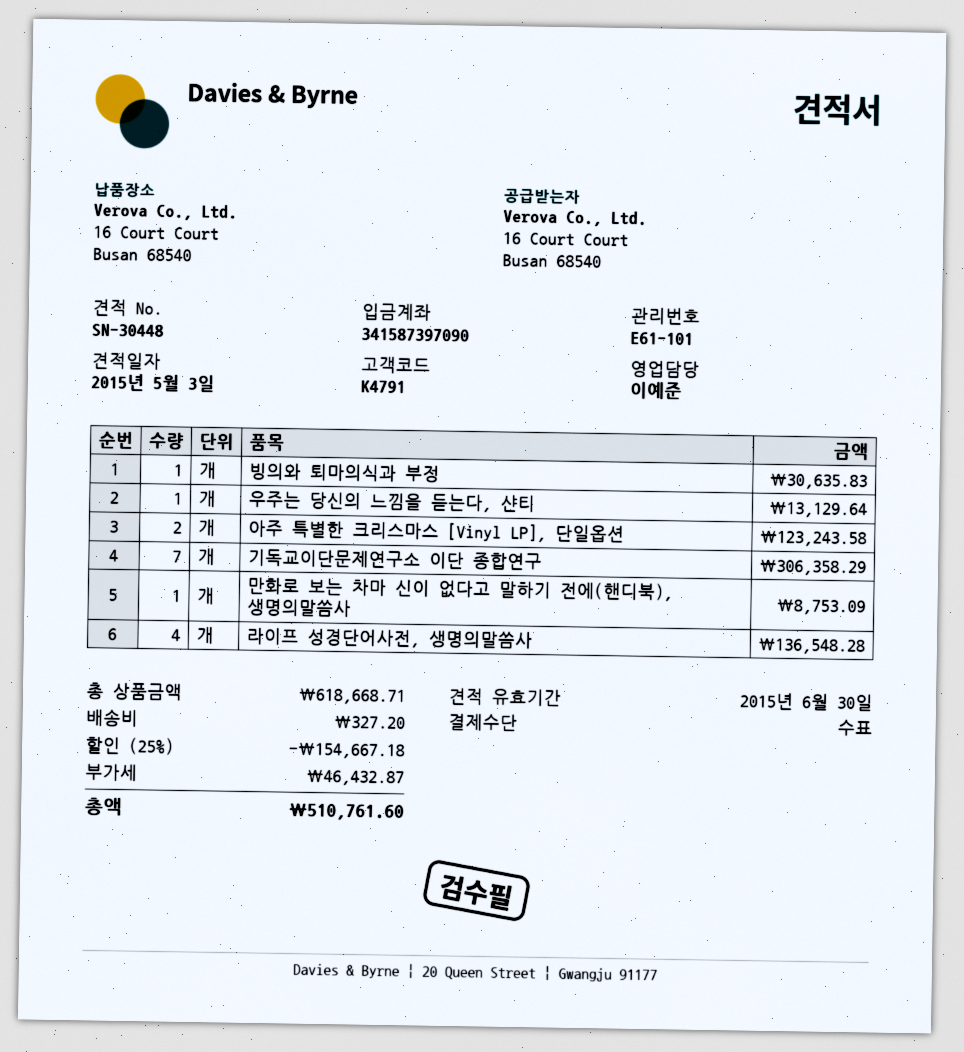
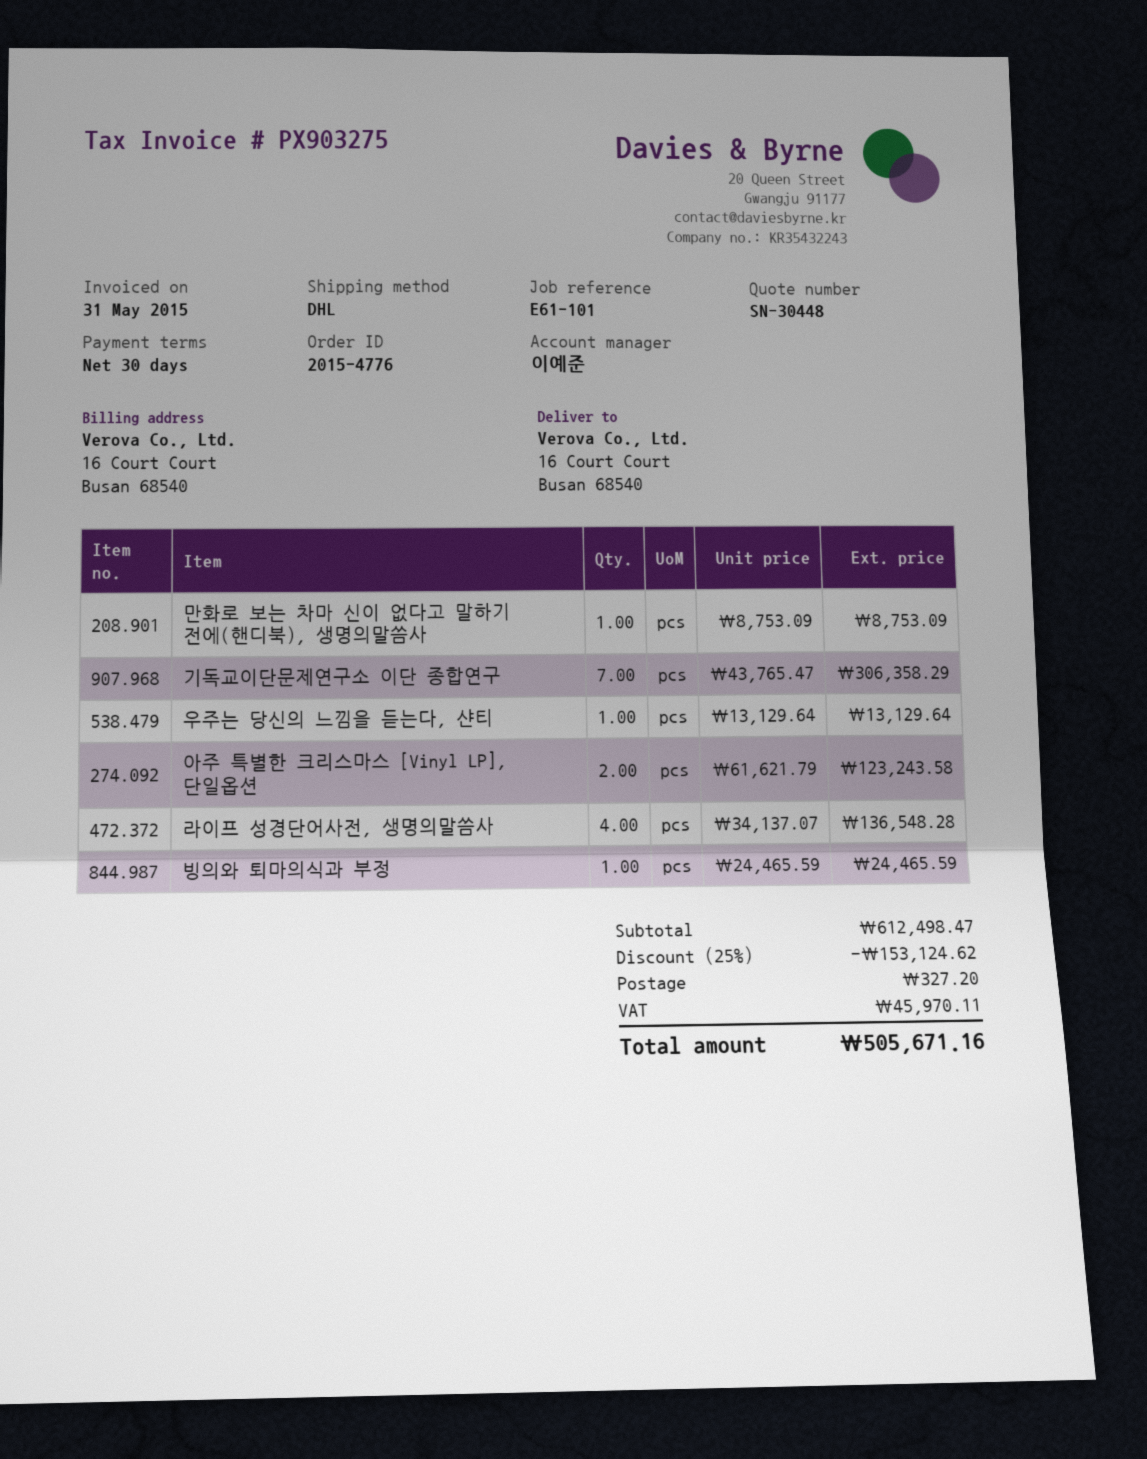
빙의와 퇴마의식과 부정: 1 for 30635.83 -> 1 for 24465.59
subtotal: 618668.71 -> 612498.47
discount: 25% = 154667.18 -> 25% = 153124.62
tax: 46432.87 -> 45970.11
total: 510761.60 -> 505671.16

